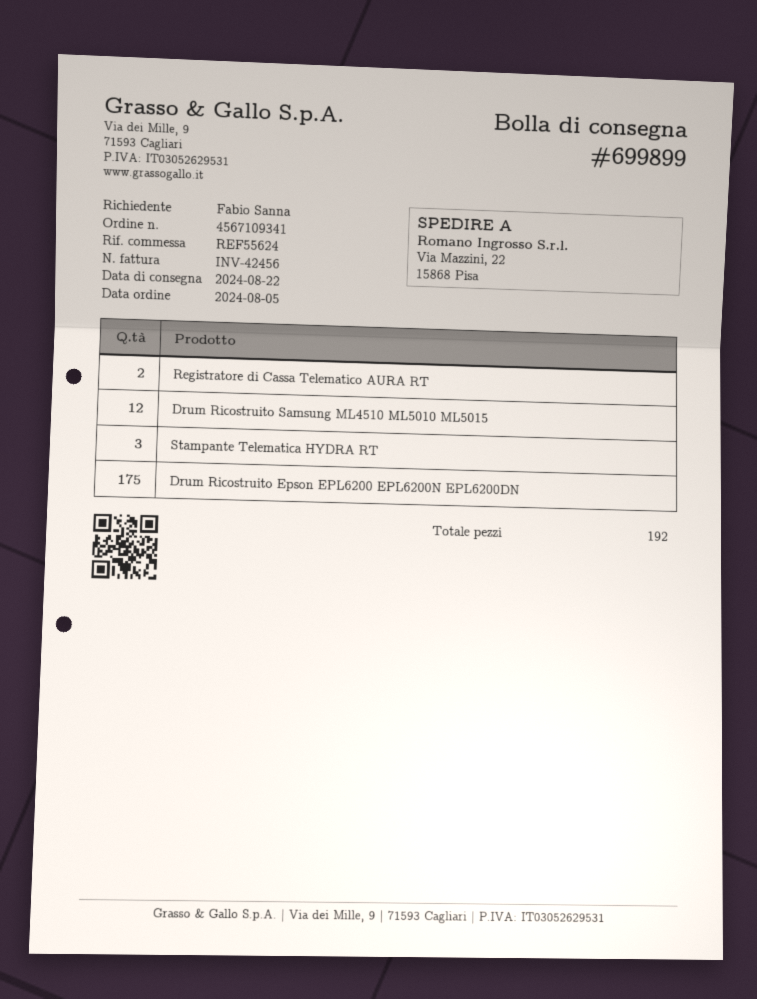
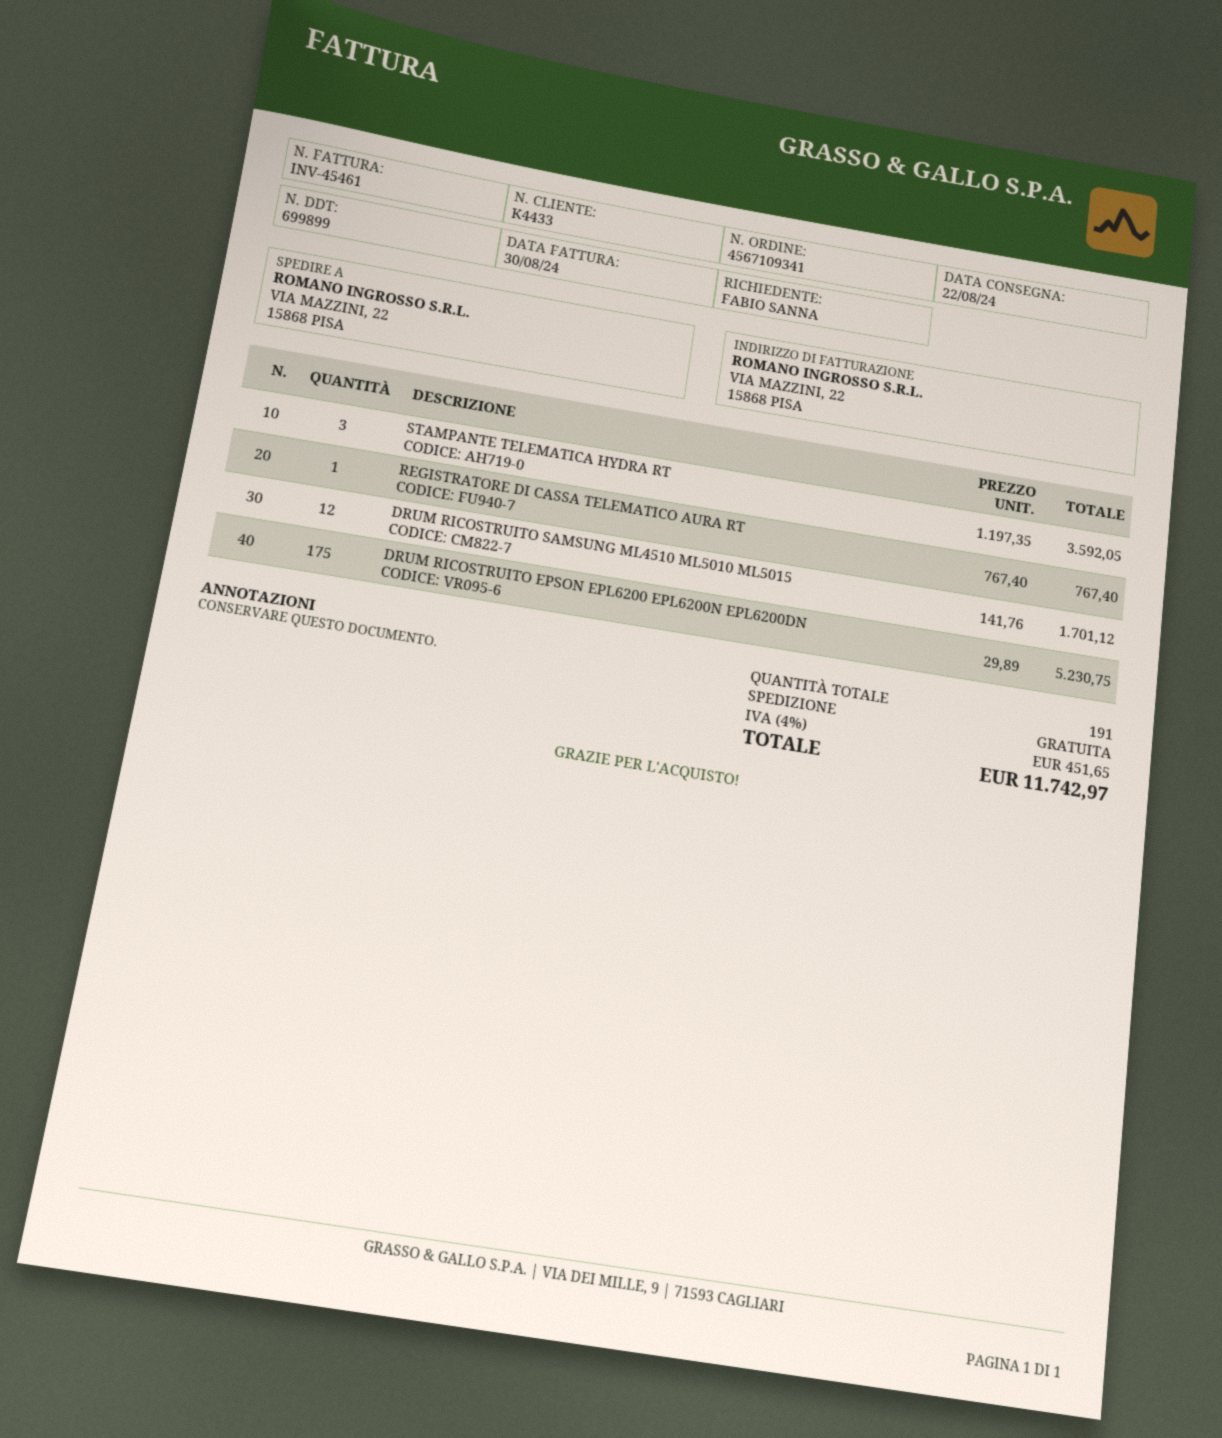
invoice number: INV-42456 -> INV-45461
Registratore di Cassa Telematico AURA RT: 2 -> 1
total quantity: 192 -> 191

